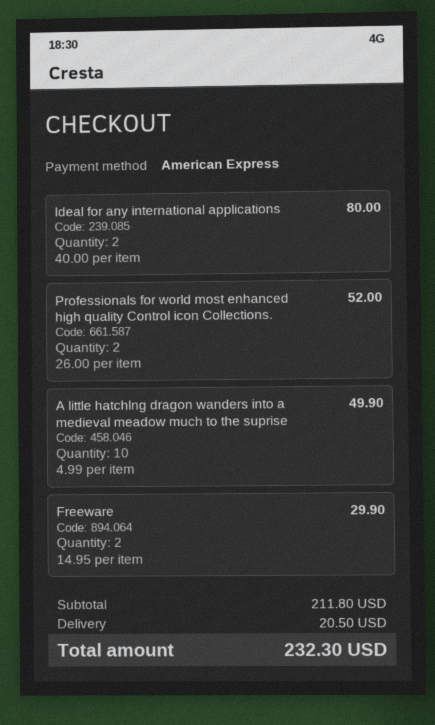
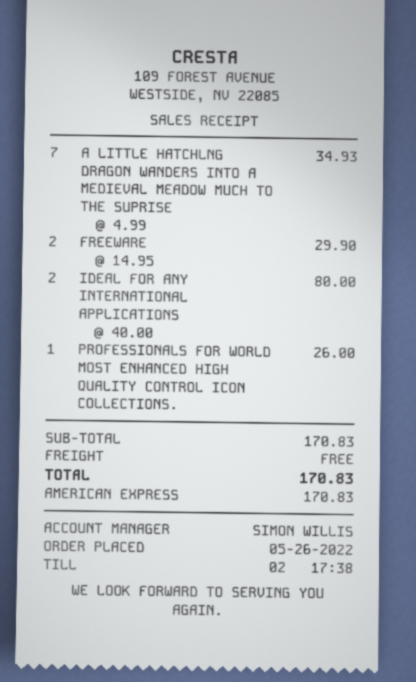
Professionals for world most enhanced high quality Control icon Collections.: 2 x 26.00 = 52.00 -> 1 x 26.00 = 26.00
A little hatchlng dragon wanders into a medieval meadow much to the suprise: 10 x 4.99 = 49.90 -> 7 x 4.99 = 34.93
subtotal: 211.80 -> 170.83
shipping: 20.50 -> 0.00
total: 232.30 -> 170.83

